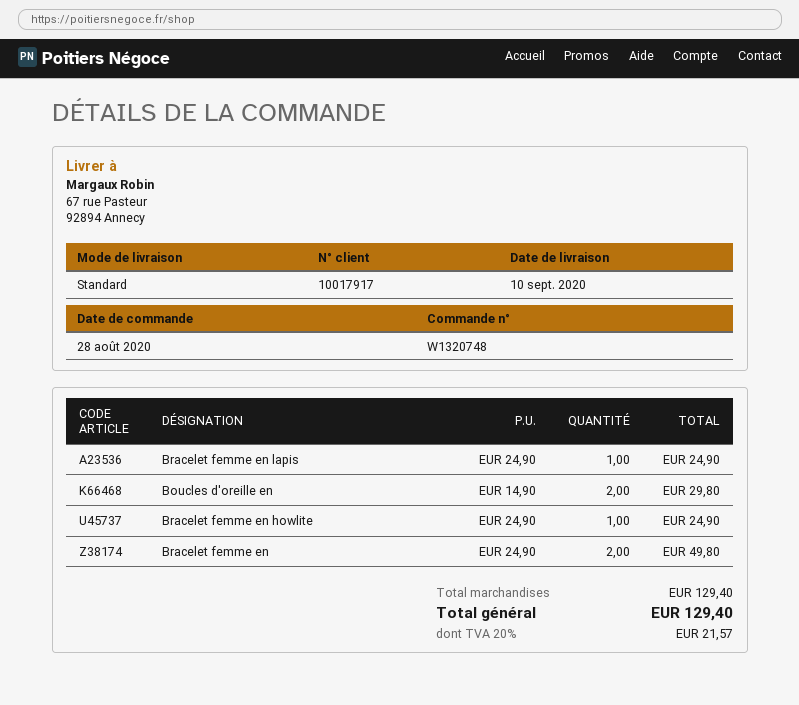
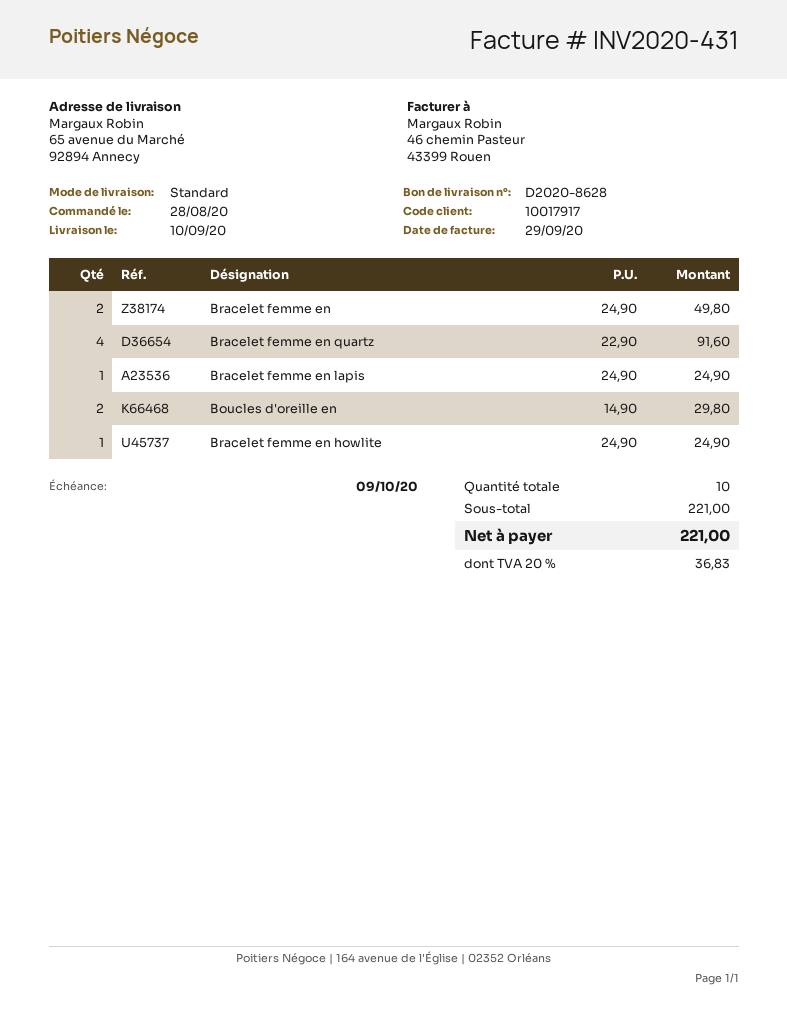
ship to: 67 rue Pasteur, 92894 Annecy -> 65 avenue du Marché, 92894 Annecy
Bracelet femme en quartz: none -> 4 x 22.90 = 91.60
subtotal: 129.40 -> 221.00
tax: 20% = 21.57 -> 20% = 36.83
total: 129.40 -> 221.00

